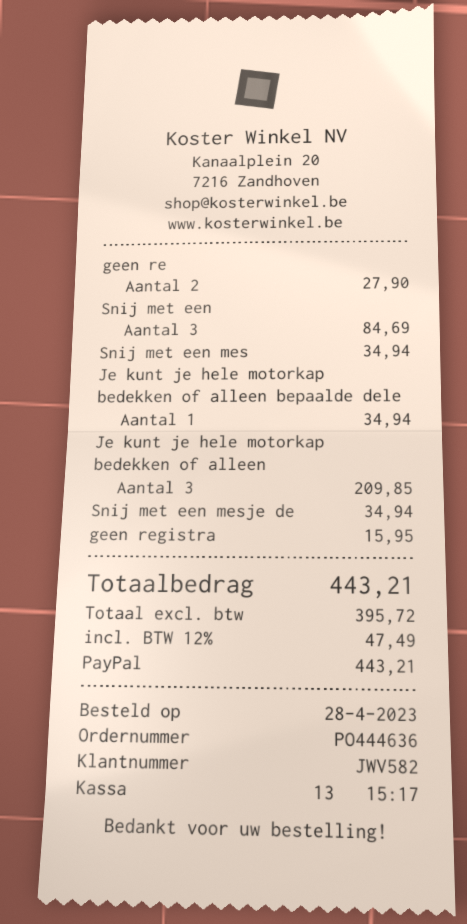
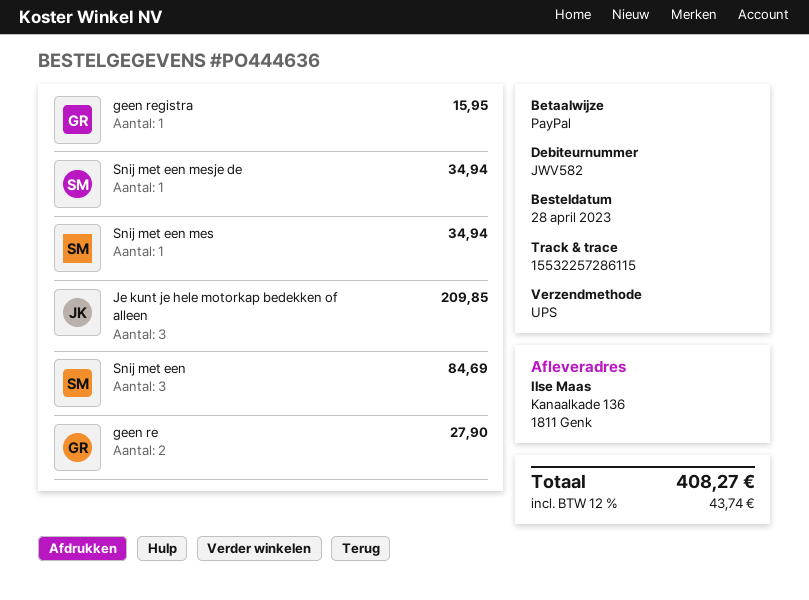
Je kunt je hele motorkap bedekken of alleen bepaalde dele: 1 for 34.94 -> none
tax: 12% = 47.49 -> 12% = 43.74
total: 443.21 -> 408.27

